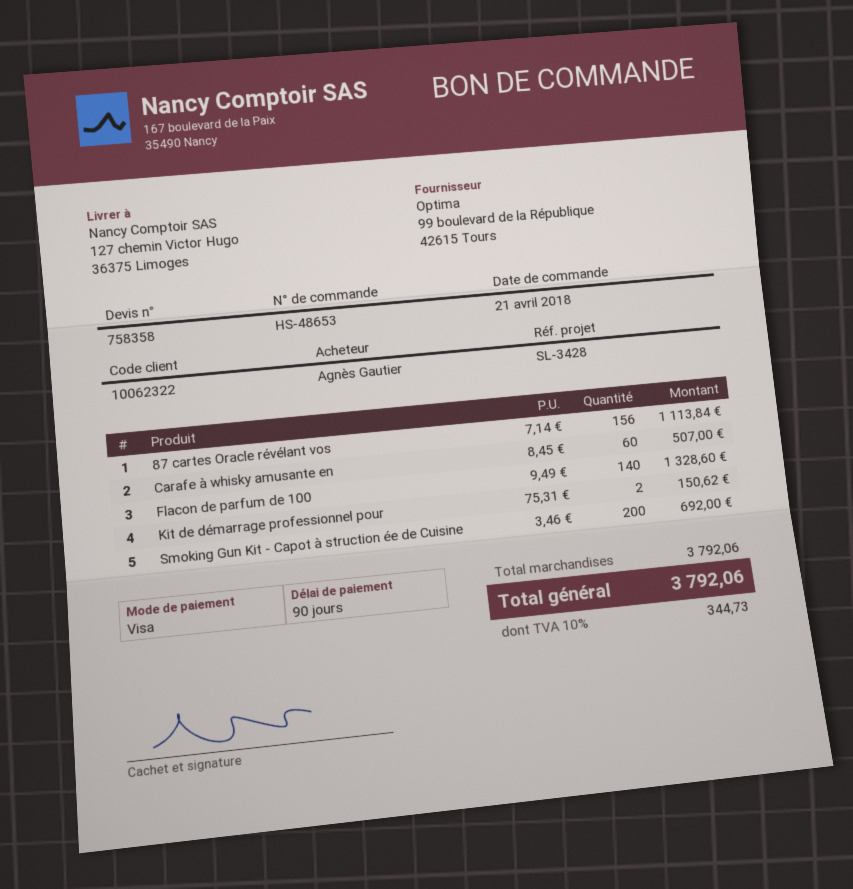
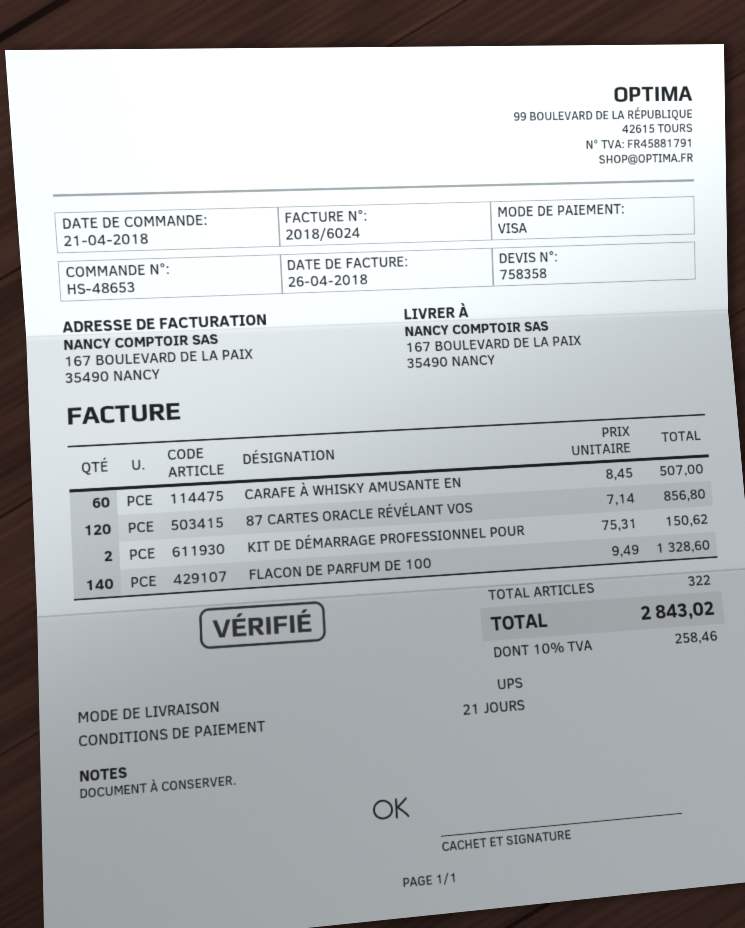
payment terms: 90 days -> 21 days
ship to: 127 chemin Victor Hugo, 36375 Limoges -> 167 BOULEVARD DE LA PAIX, 35490 NANCY
87 cartes Oracle révélant vos: 156 x 7.14 = 1113.84 -> 120 x 7.14 = 856.80
Smoking Gun Kit - Capot à struction ée de Cuisine: 200 x 3.46 = 692.00 -> none
tax: 10% = 344.73 -> 10% = 258.46
total: 3792.06 -> 2843.02

